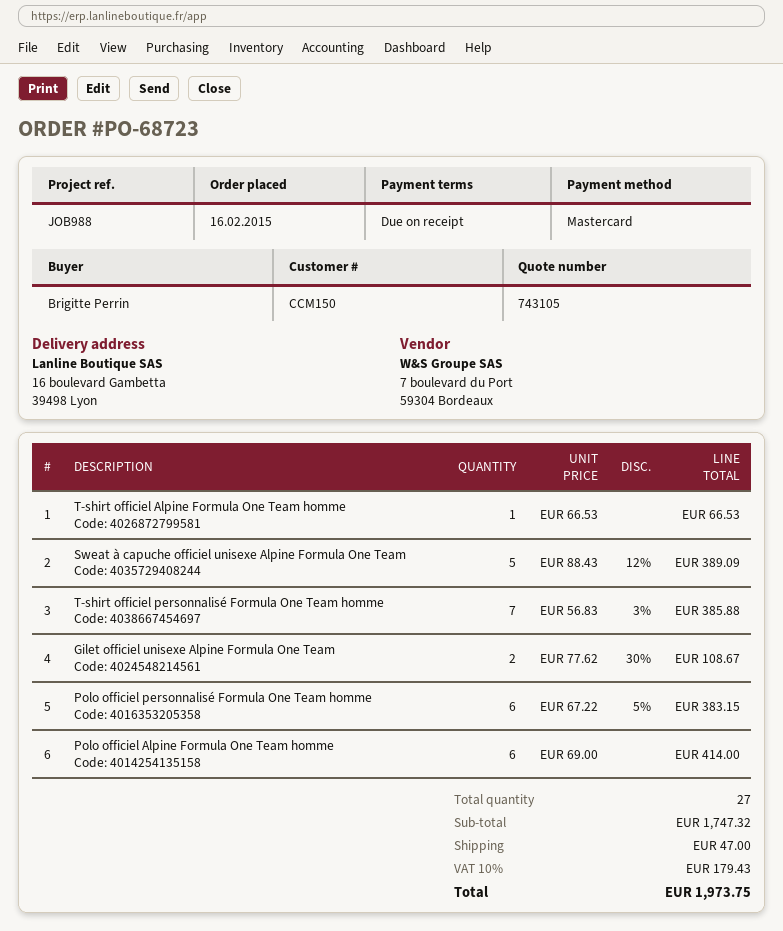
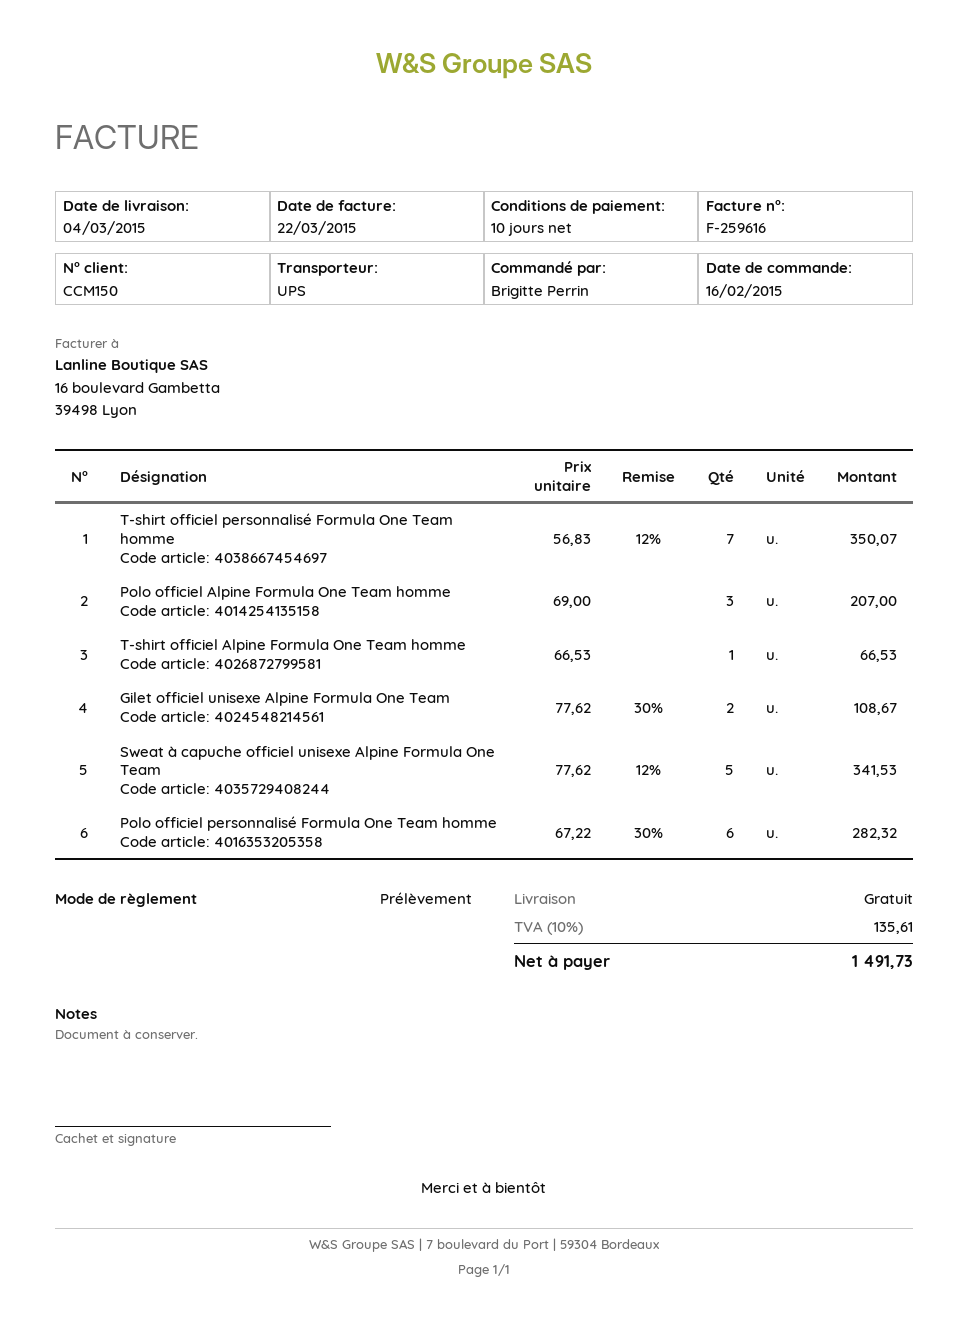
payment terms: on receipt -> 10 days
payment method: Mastercard -> direct debit
Sweat à capuche officiel unisexe Alpine Formula One Team: 5 x 88.43 - 12% = 389.09 -> 5 x 77.62 - 12% = 341.53
T-shirt officiel personnalisé Formula One Team homme: 7 x 56.83 - 3% = 385.88 -> 7 x 56.83 - 12% = 350.07
Polo officiel personnalisé Formula One Team homme: 6 x 67.22 - 5% = 383.15 -> 6 x 67.22 - 30% = 282.32
Polo officiel Alpine Formula One Team homme: 6 x 69.00 = 414.00 -> 3 x 69.00 = 207.00
shipping: 47.00 -> 0.00
tax: 10% = 179.43 -> 10% = 135.61
total: 1973.75 -> 1491.73

